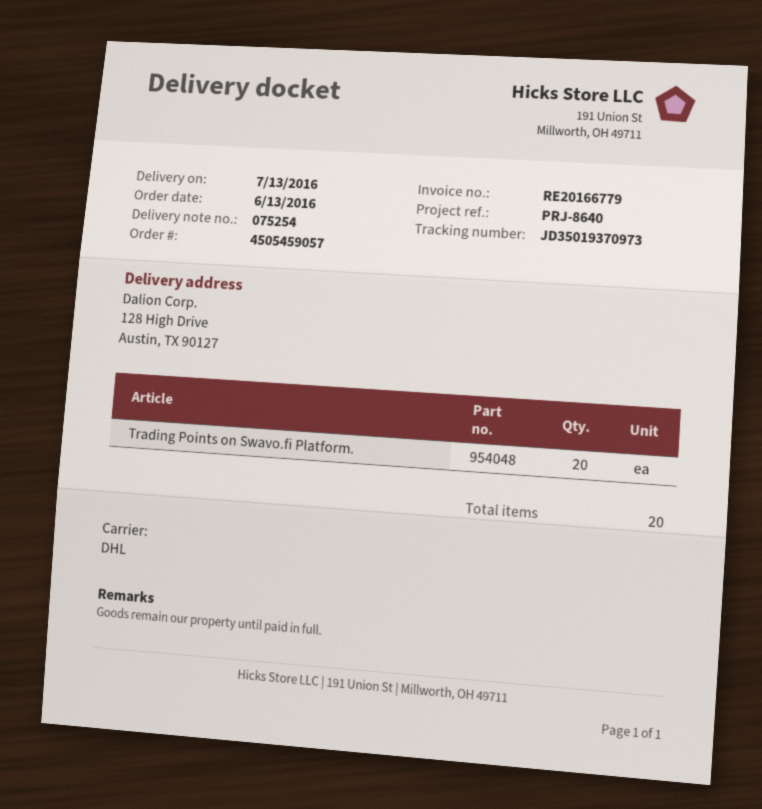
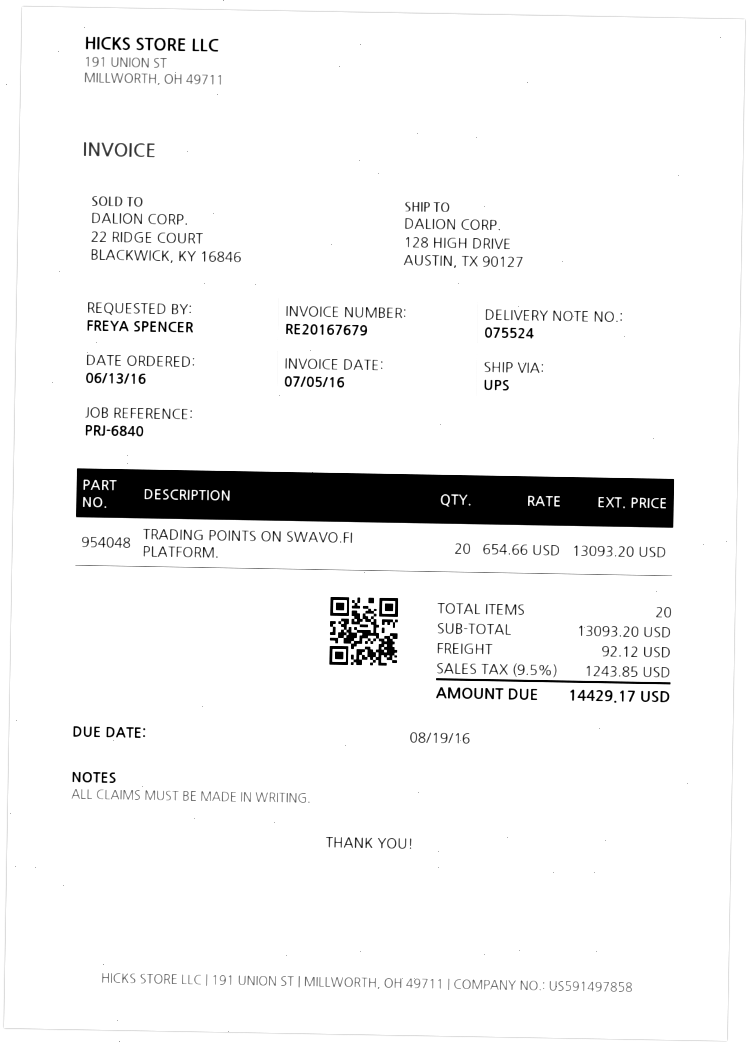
delivery note number: 075254 -> 075524
invoice number: RE20166779 -> RE20167679
reference: PRJ-8640 -> PRJ-6840
shipping method: DHL -> UPS

